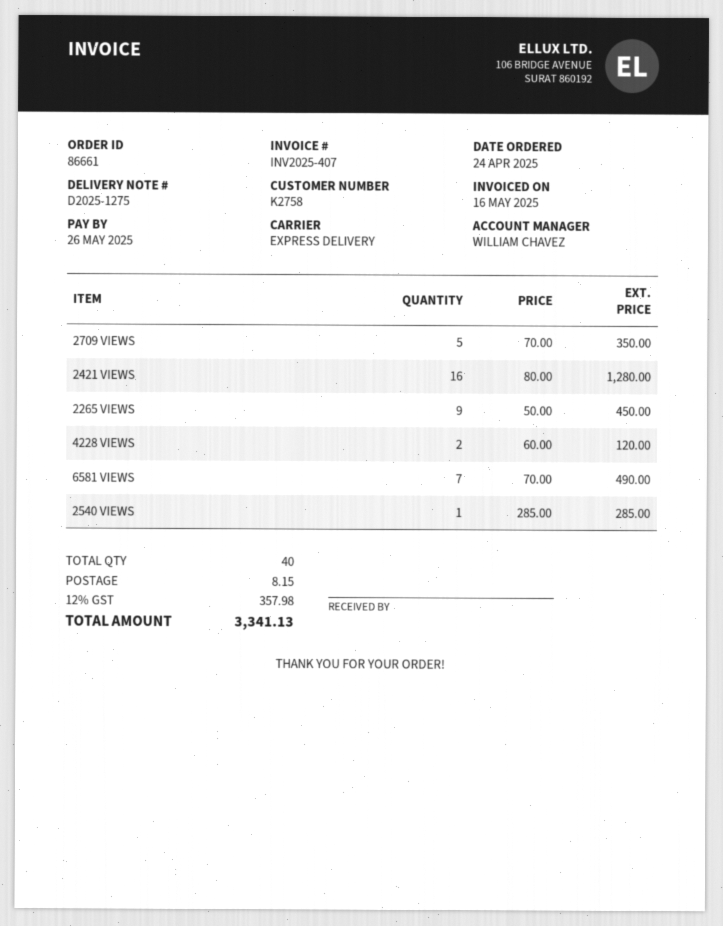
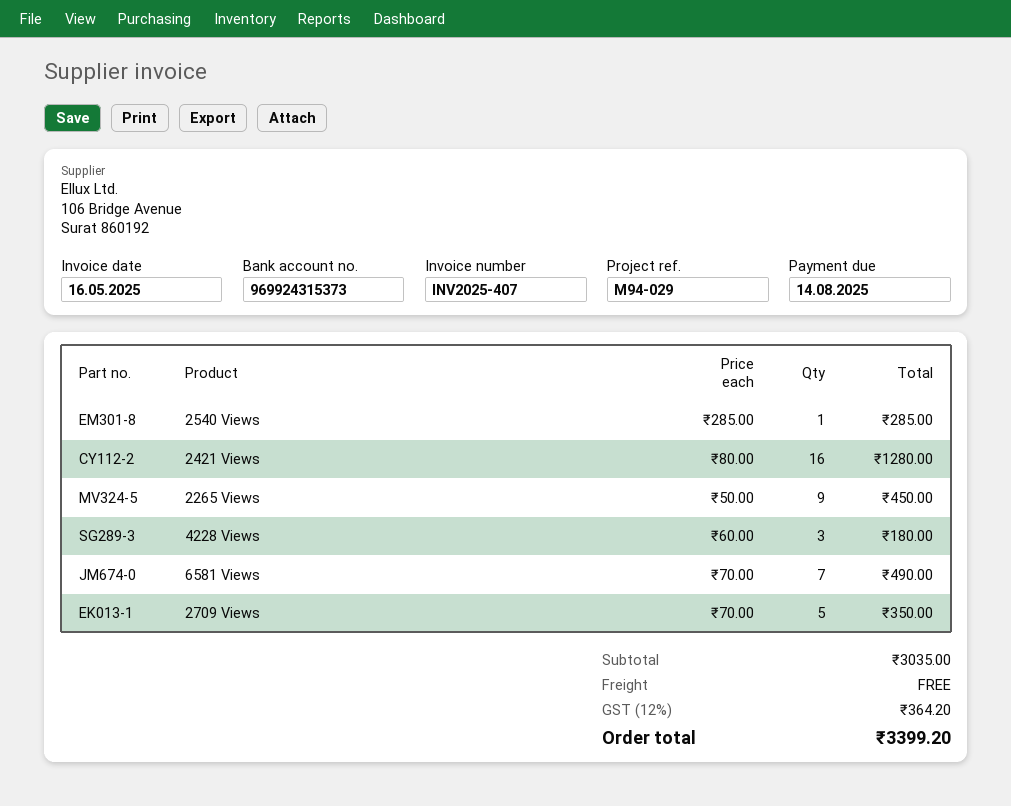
due date: 2025-05-26 -> 2025-08-14
4228 VIEWS: 2 x 60.00 = 120.00 -> 3 x 60.00 = 180.00
shipping: 8.15 -> 0.00
tax: 12% = 357.98 -> 12% = 364.20
total: 3341.13 -> 3399.20

